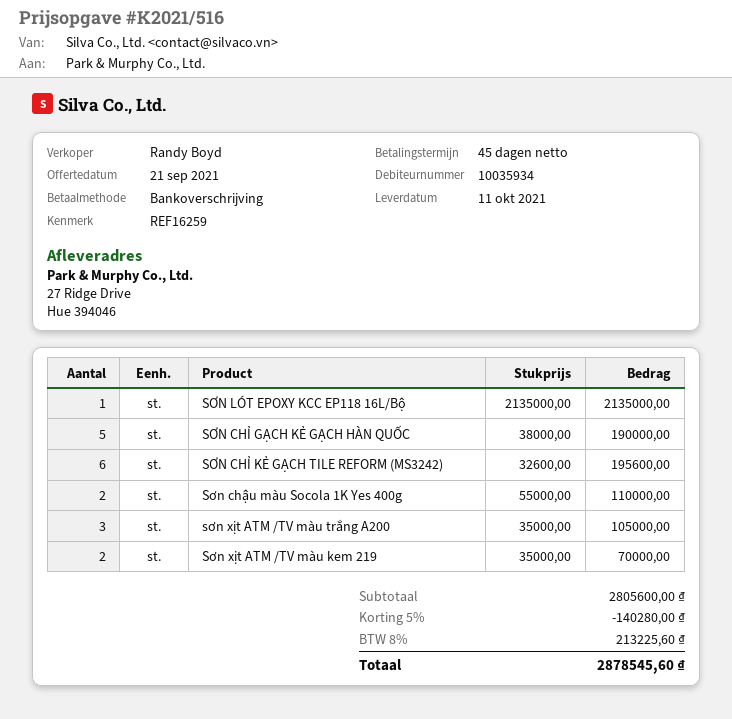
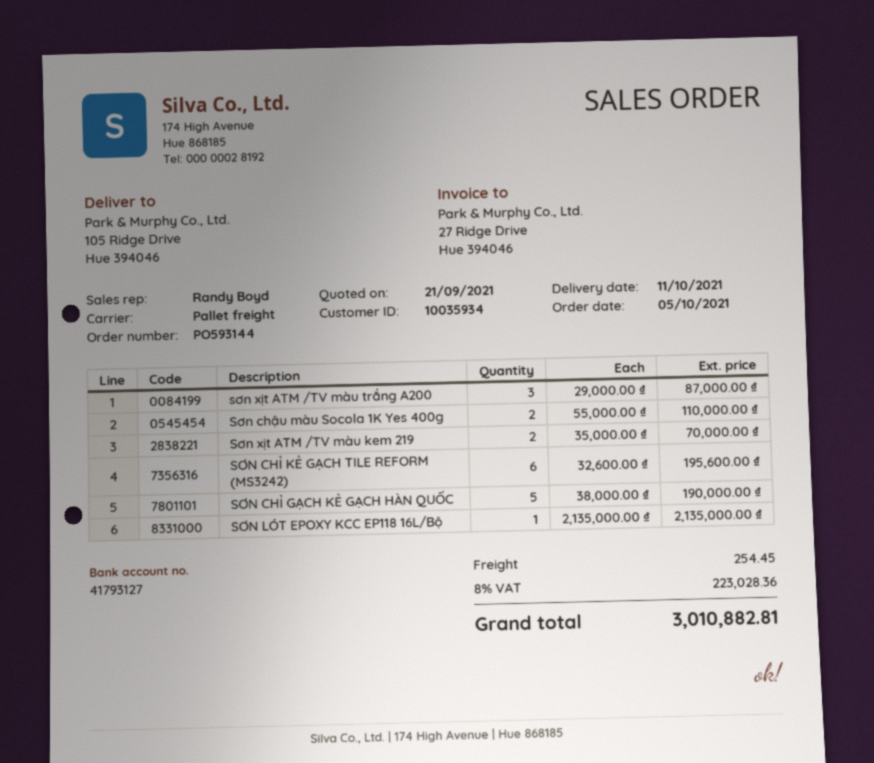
ship to: 27 Ridge Drive, Hue 394046 -> 105 Ridge Drive, Hue 394046
sơn xịt ATM /TV màu trắng A200: 3 x 35000.00 = 105000.00 -> 3 x 29000.00 = 87000.00
discount: 5% = 140280.00 -> none
shipping: none -> 254.45
tax: 8% = 213225.60 -> 8% = 223028.36
total: 2878545.60 -> 3010882.81

